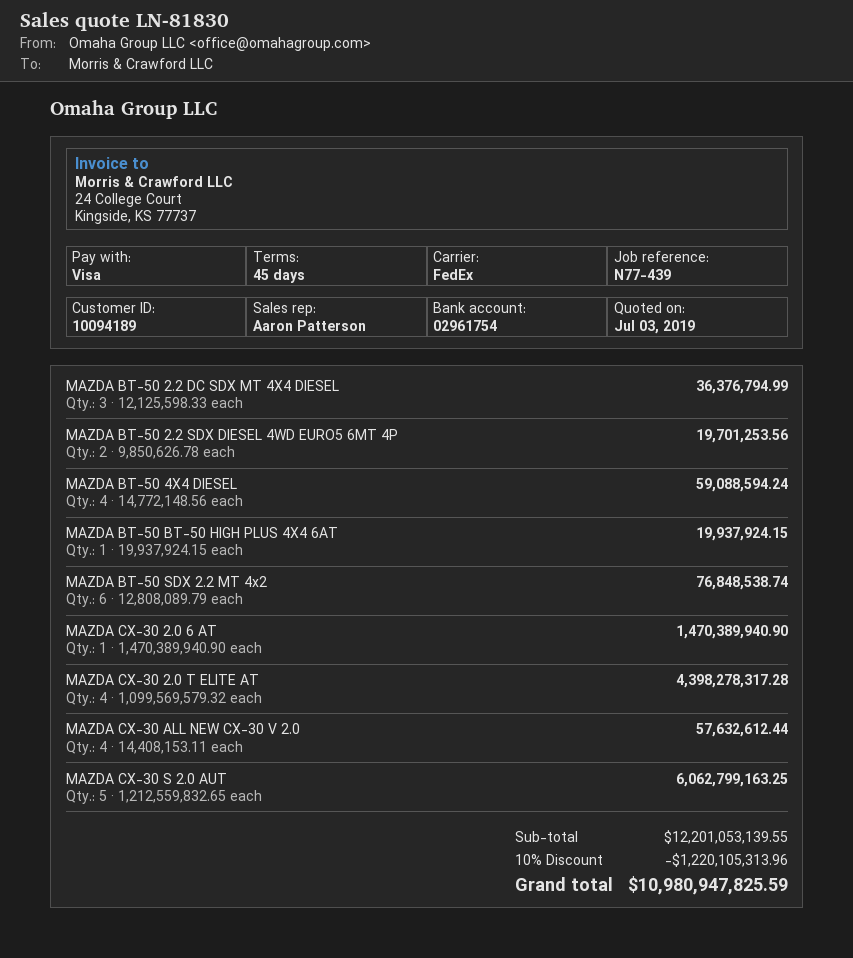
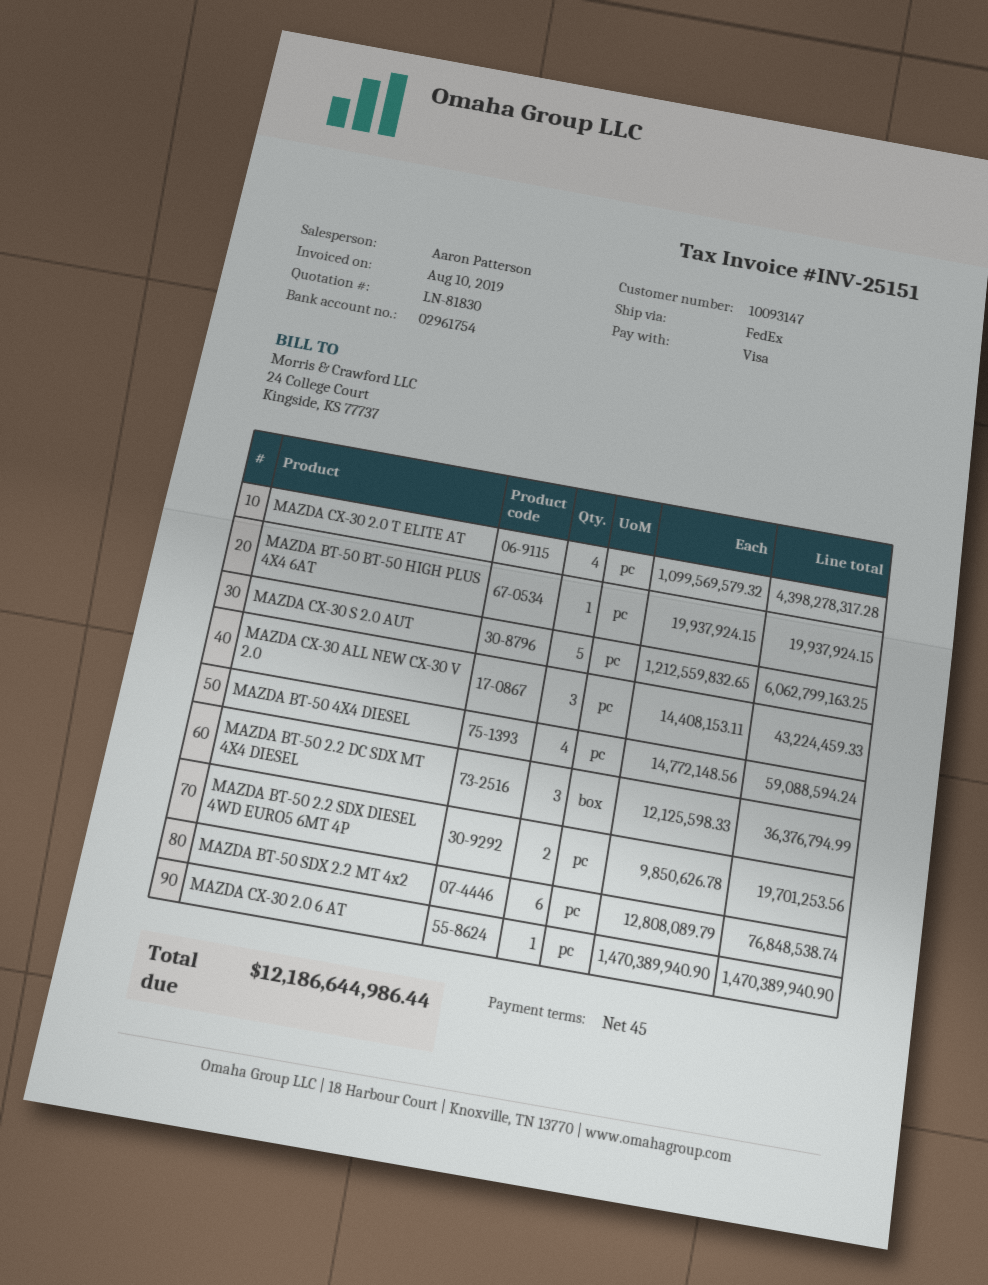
customer number: 10094189 -> 10093147
MAZDA CX-30 ALL NEW CX-30 V 2.0: 4 x 14408153.11 = 57632612.44 -> 3 x 14408153.11 = 43224459.33
discount: 10% = 1220105313.96 -> none
total: 10980947825.59 -> 12186644986.44

